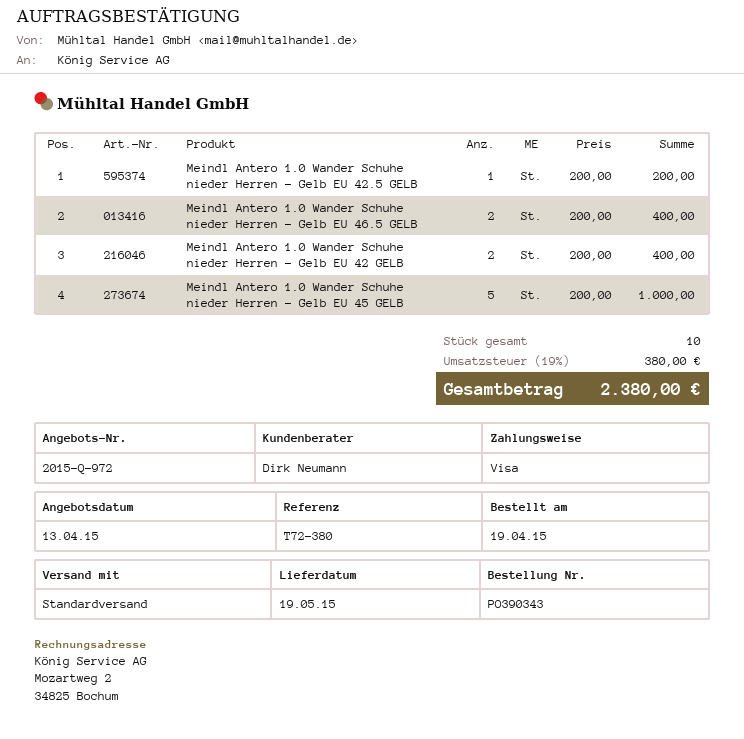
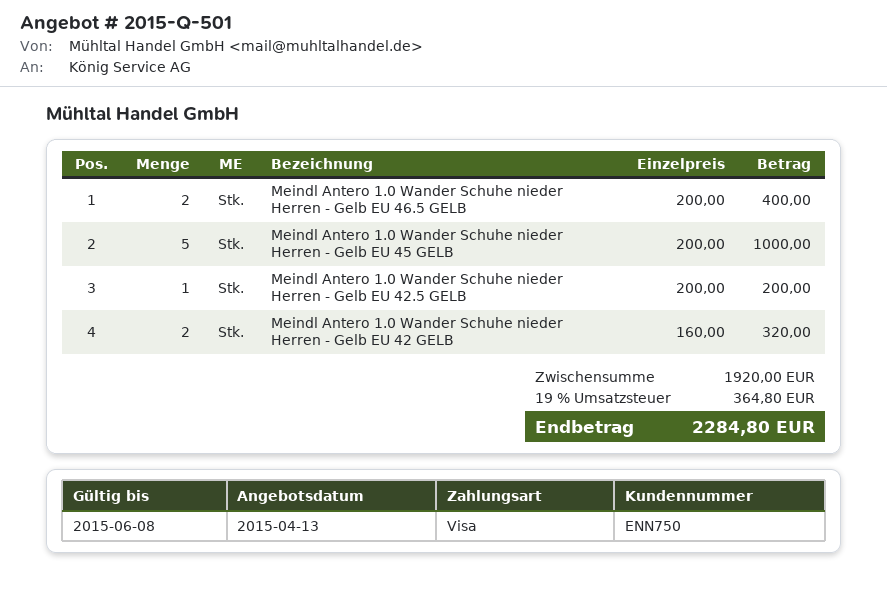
quote number: 2015-Q-972 -> 2015-Q-501
Meindl Antero 1.0 Wander Schuhe nieder Herren - Gelb EU 42 GELB: 2 x 200.00 = 400.00 -> 2 x 160.00 = 320.00
tax: 19% = 380.00 -> 19% = 364.80
total: 2380.00 -> 2284.80

